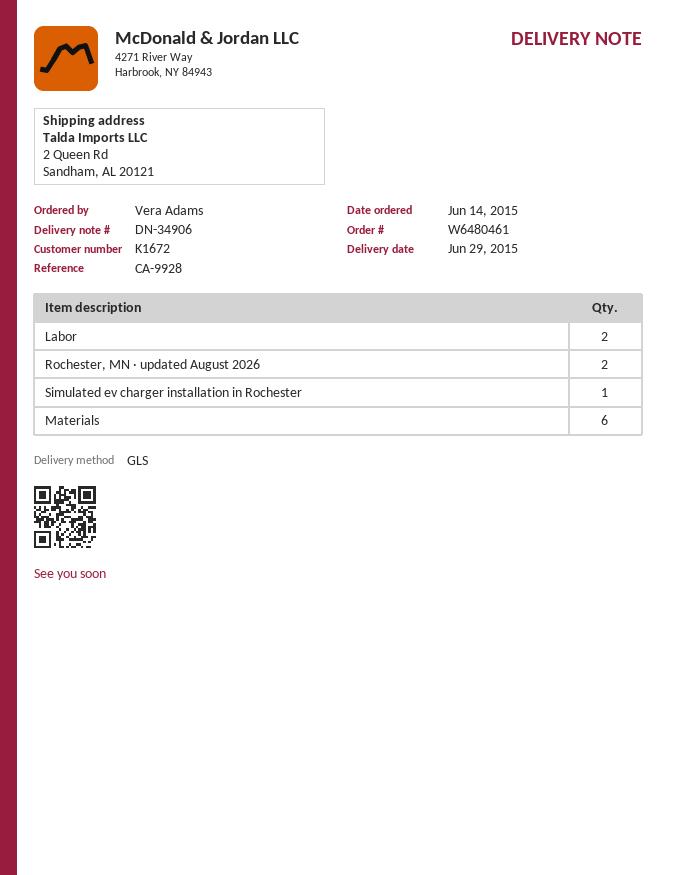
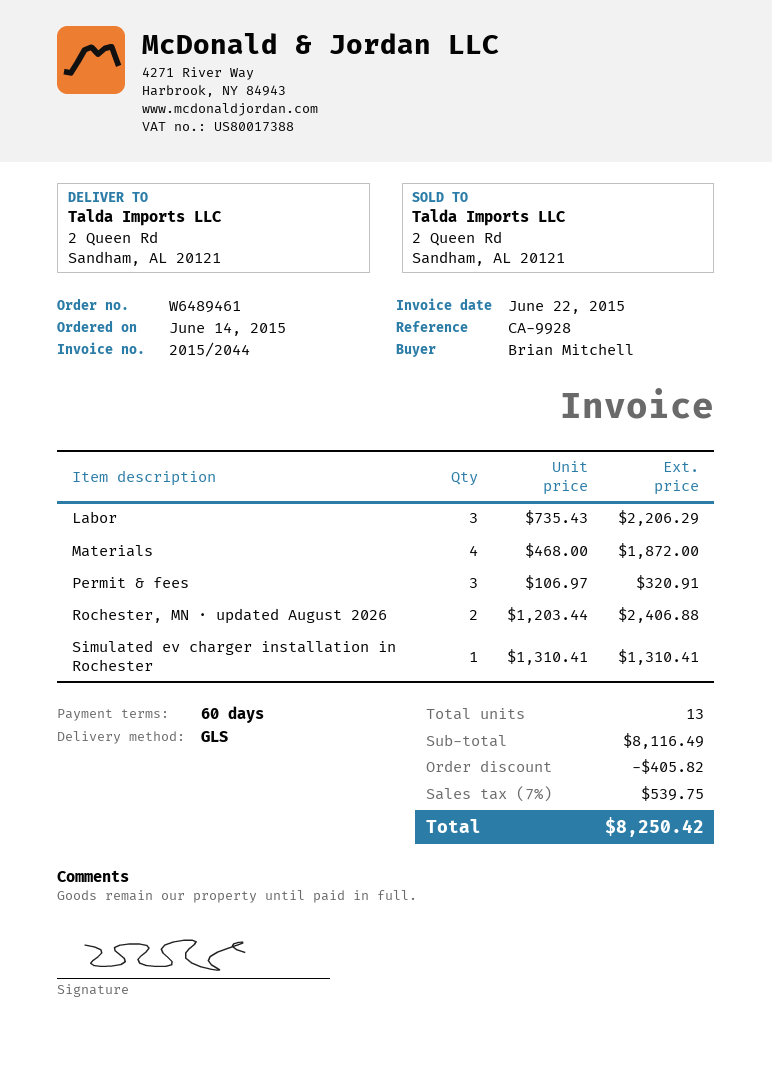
order number: W6480461 -> W6489461
ordered by: Vera Adams -> Brian Mitchell
Labor: 2 -> 3
Materials: 6 -> 4
Permit & fees: none -> 3

